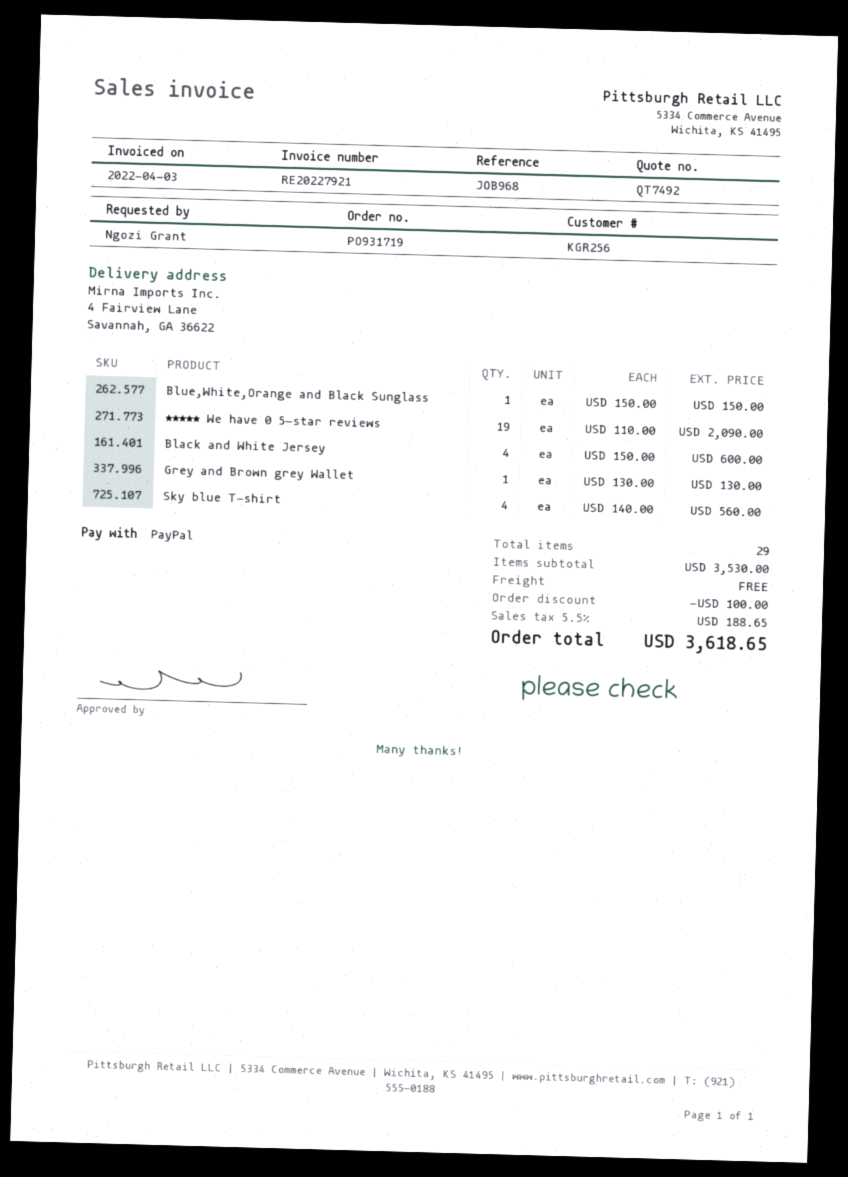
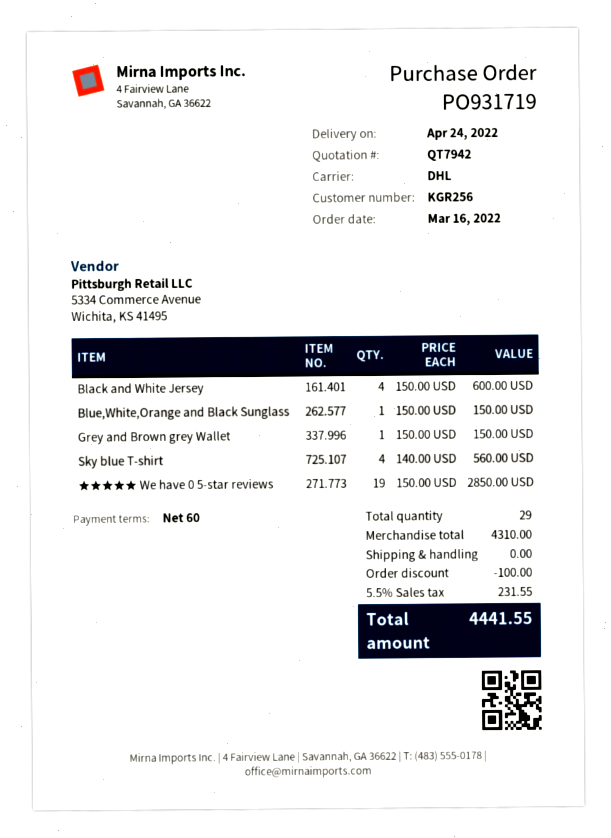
quote number: QT7492 -> QT7942
★★★★★ We have 0 5-star reviews: 19 x 110.00 = 2090.00 -> 19 x 150.00 = 2850.00
Grey and Brown grey Wallet: 1 x 130.00 = 130.00 -> 1 x 150.00 = 150.00
subtotal: 3530.00 -> 4310.00
tax: 5.5% = 188.65 -> 5.5% = 231.55
total: 3618.65 -> 4441.55

